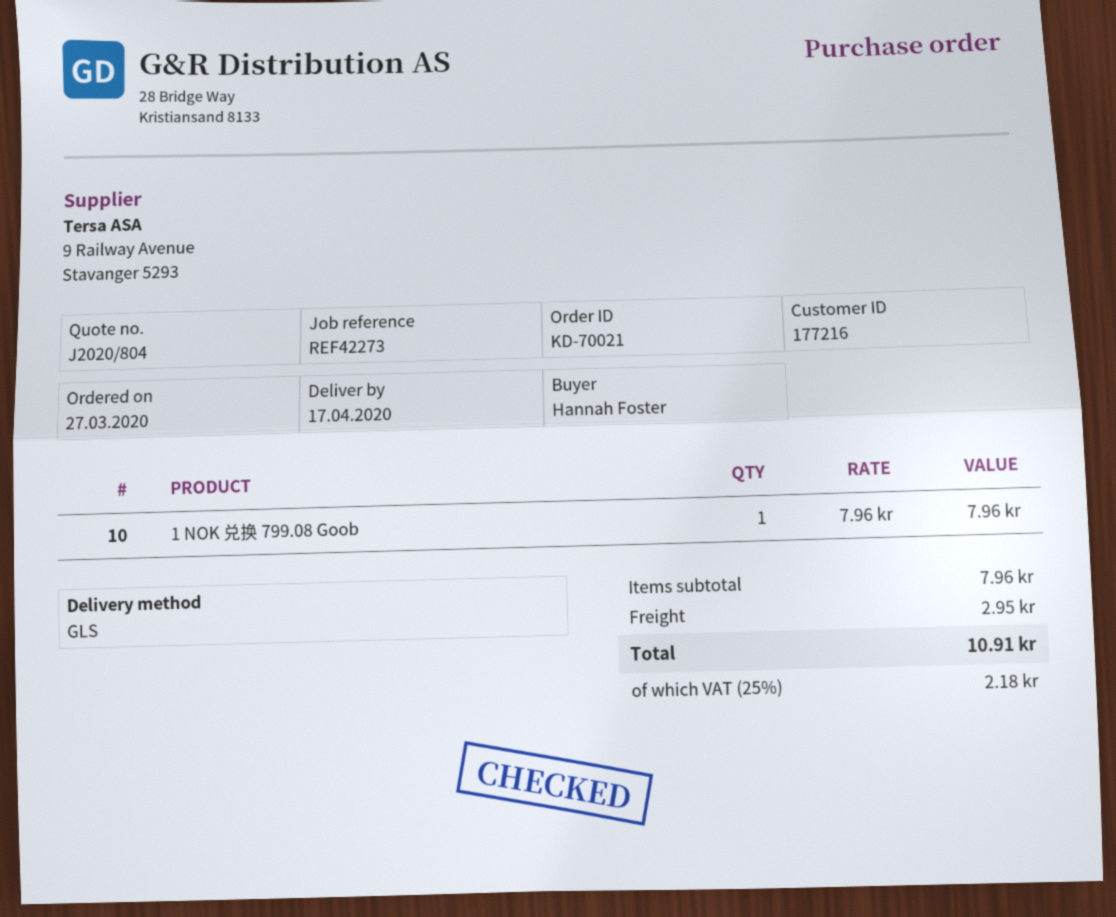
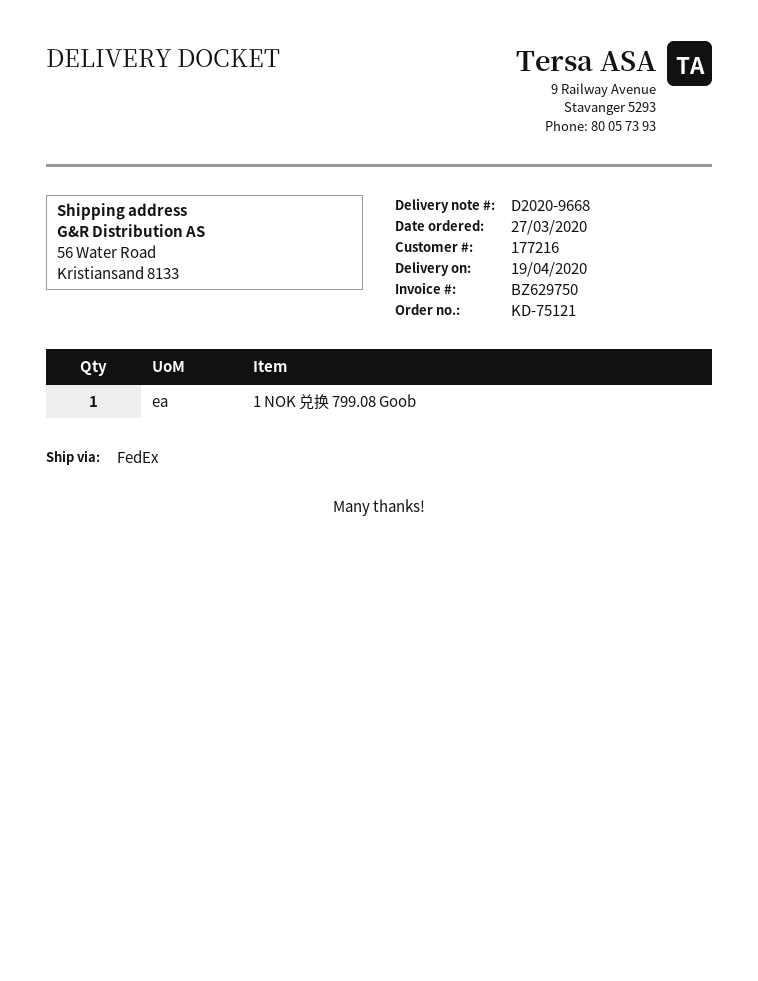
order number: KD-70021 -> KD-75121
delivery date: 2020-04-17 -> 2020-04-19
shipping method: GLS -> FedEx

